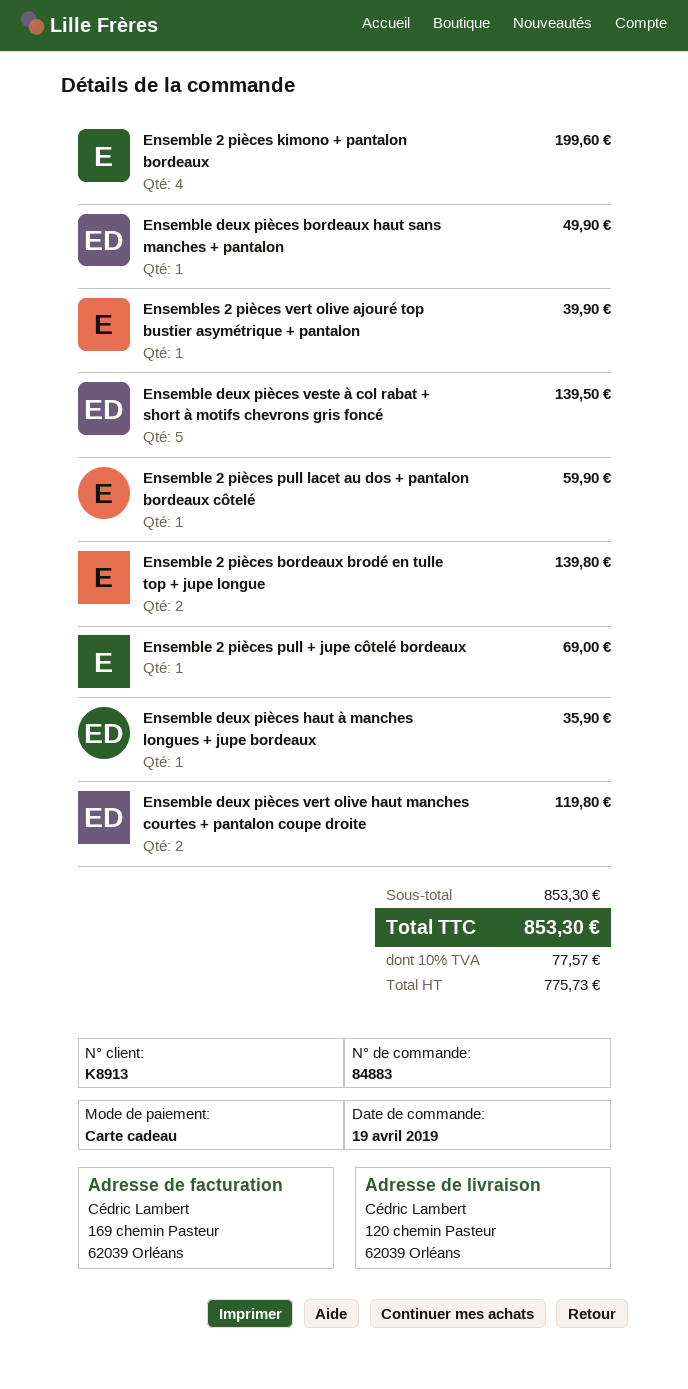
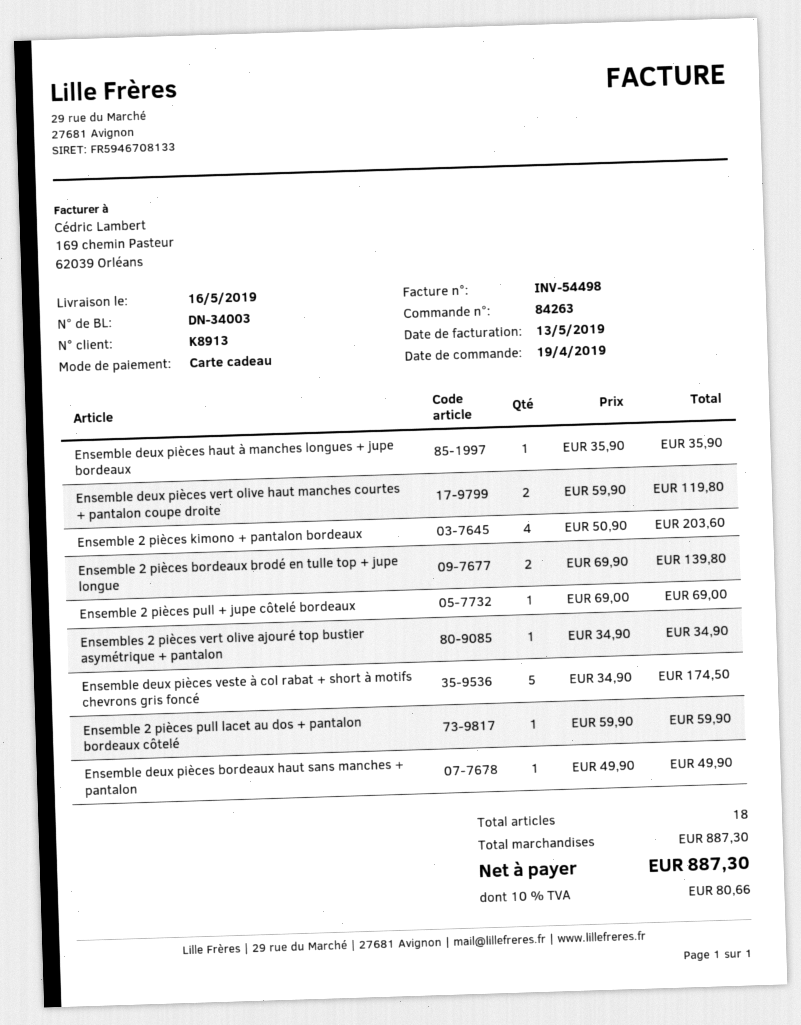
order number: 84883 -> 84263
Ensemble 2 pièces kimono + pantalon bordeaux: 4 for 199.60 -> 4 for 203.60
Ensembles 2 pièces vert olive ajouré top bustier asymétrique + pantalon: 1 for 39.90 -> 1 for 34.90
Ensemble deux pièces veste à col rabat + short à motifs chevrons gris foncé: 5 for 139.50 -> 5 for 174.50
subtotal: 853.30 -> 887.30
tax: 10% = 77.57 -> 10% = 80.66
total: 853.30 -> 887.30

